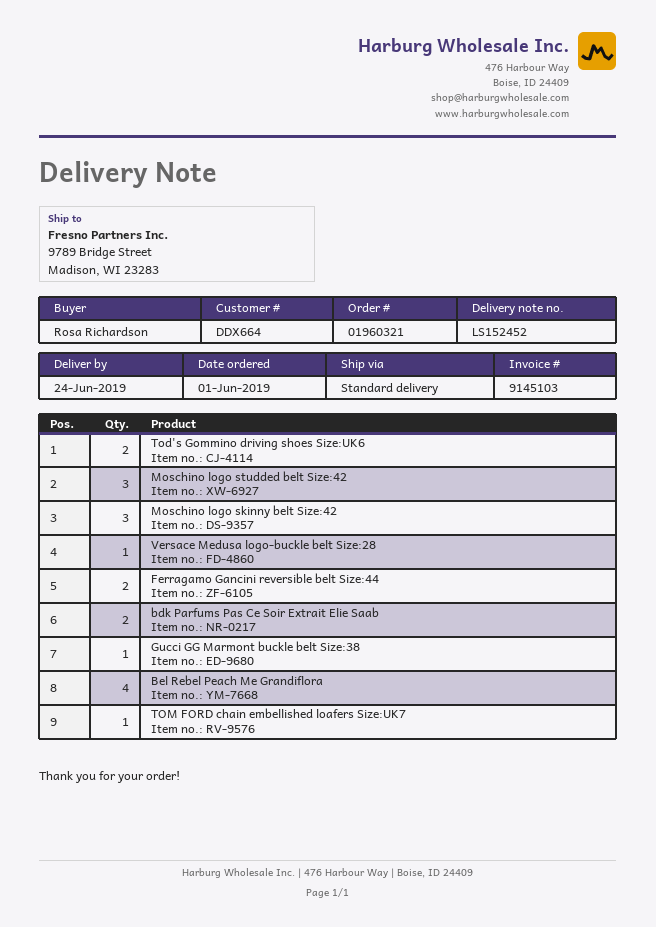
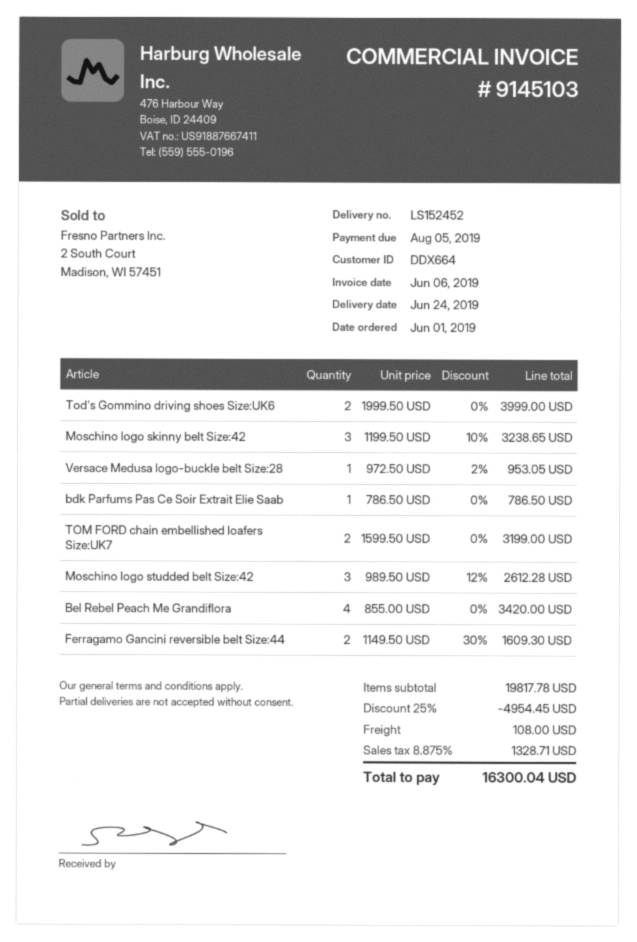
bdk Parfums Pas Ce Soir Extrait Elie Saab: 2 -> 1
Gucci GG Marmont buckle belt Size:38: 1 -> none
TOM FORD chain embellished loafers Size:UK7: 1 -> 2

